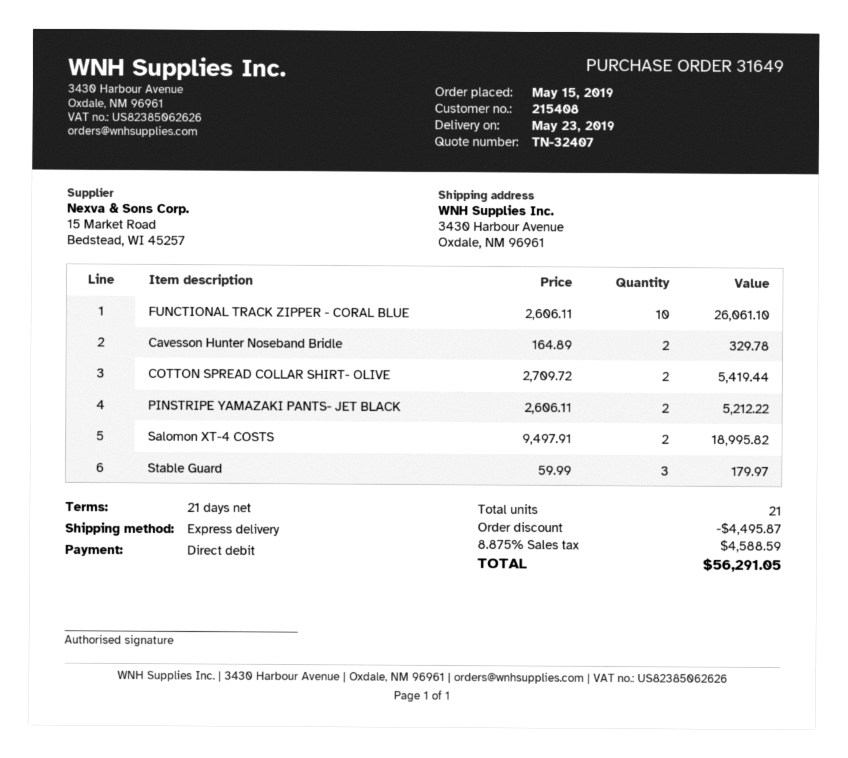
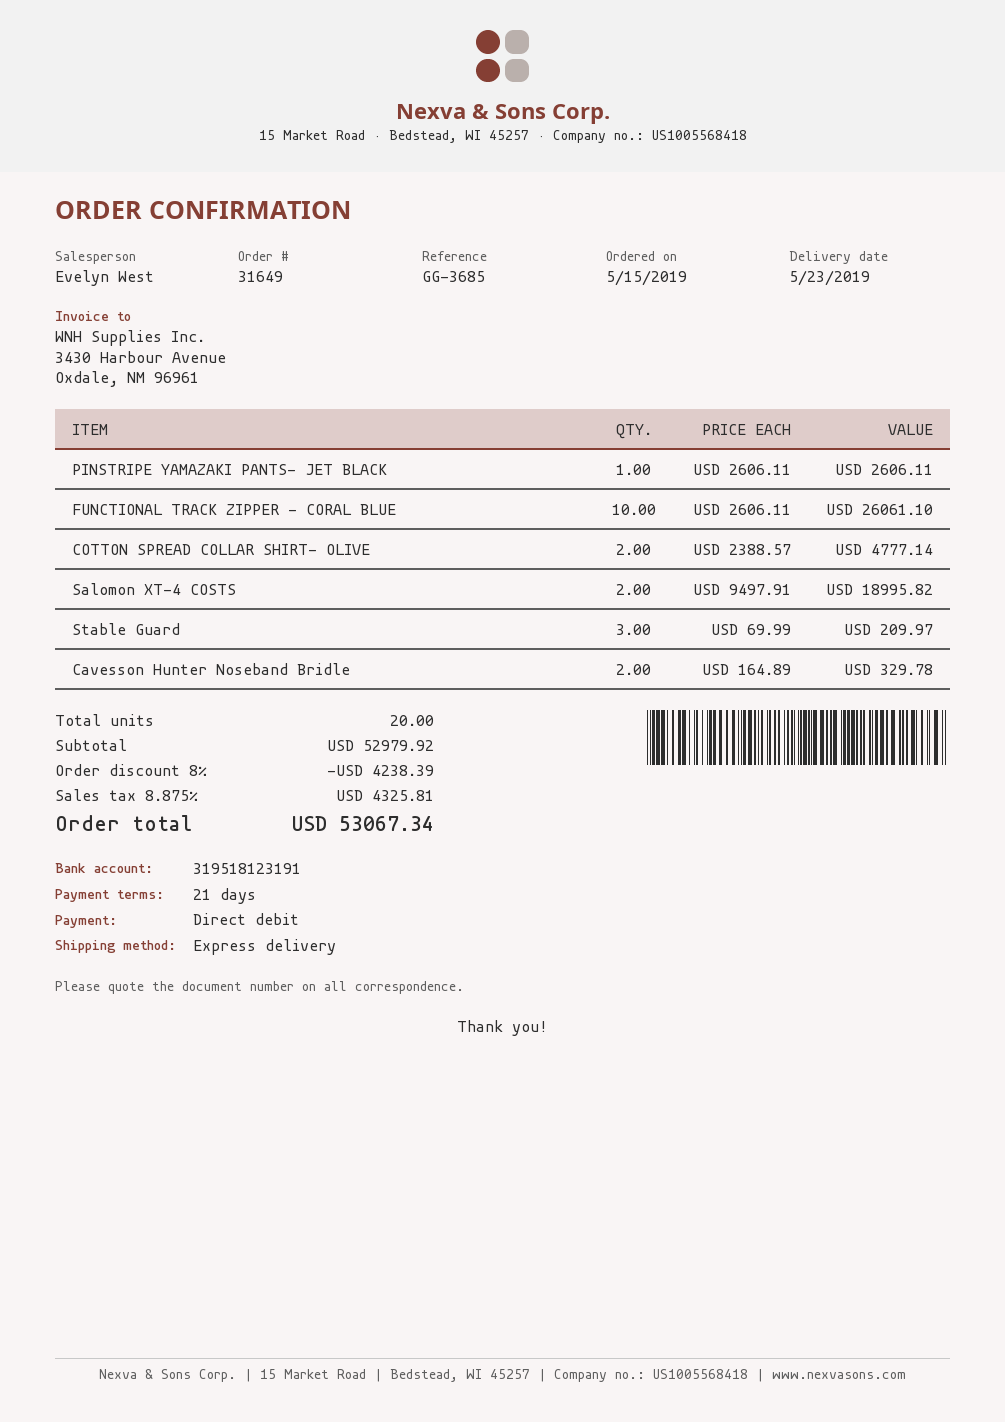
COTTON SPREAD COLLAR SHIRT- OLIVE: 2 x 2709.72 = 5419.44 -> 2 x 2388.57 = 4777.14
PINSTRIPE YAMAZAKI PANTS- JET BLACK: 2 x 2606.11 = 5212.22 -> 1 x 2606.11 = 2606.11
Stable Guard: 3 x 59.99 = 179.97 -> 3 x 69.99 = 209.97
total quantity: 21 -> 20
discount: 4495.87 -> 4238.39
tax: 8.875% = 4588.59 -> 8.875% = 4325.81
total: 56291.05 -> 53067.34

